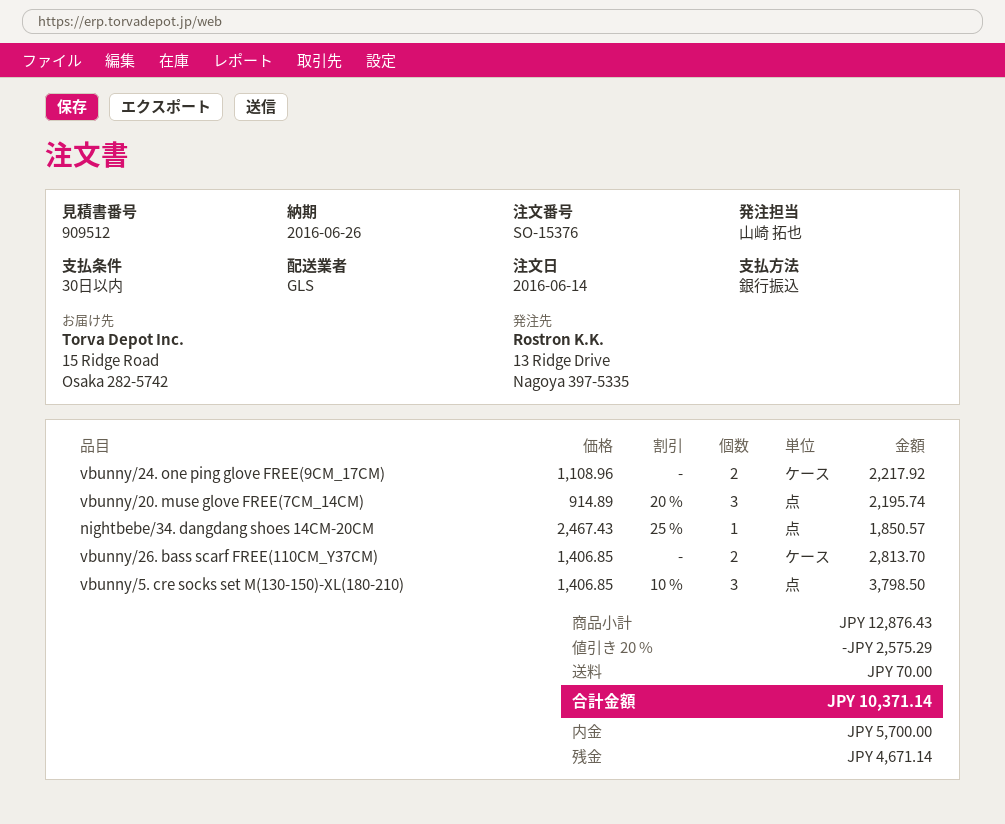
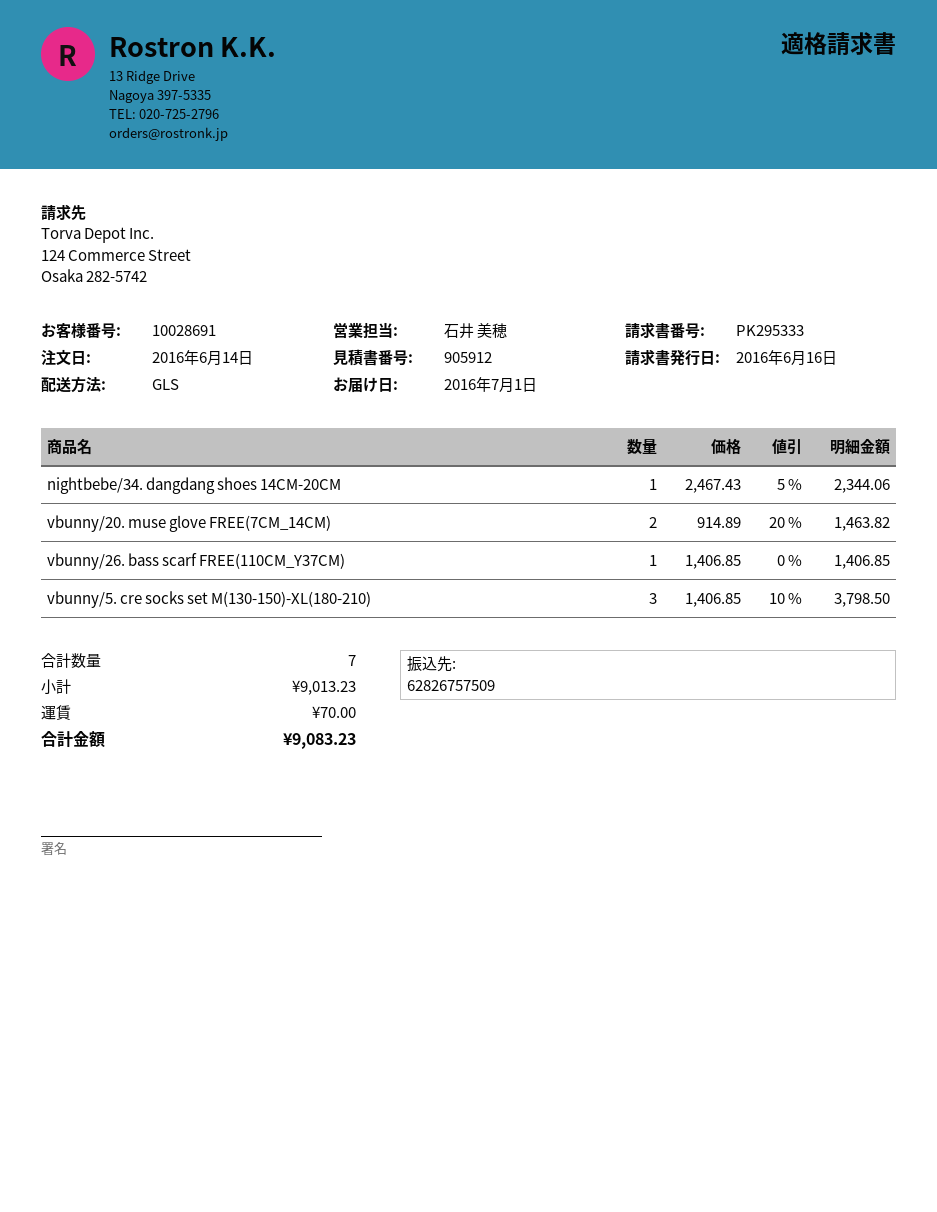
quote number: 909512 -> 905912
delivery date: 2016-06-26 -> 2016-07-01
vbunny/24. one ping glove FREE(9CM_17CM): 2 x 1108.96 = 2217.92 -> none
vbunny/20. muse glove FREE(7CM_14CM): 3 x 914.89 - 20% = 2195.74 -> 2 x 914.89 - 20% = 1463.82
nightbebe/34. dangdang shoes 14CM-20CM: 1 x 2467.43 - 25% = 1850.57 -> 1 x 2467.43 - 5% = 2344.06
vbunny/26. bass scarf FREE(110CM_Y37CM): 2 x 1406.85 = 2813.70 -> 1 x 1406.85 = 1406.85
subtotal: 12876.43 -> 9013.23
discount: 20% = 2575.29 -> none
total: 10371.14 -> 9083.23

